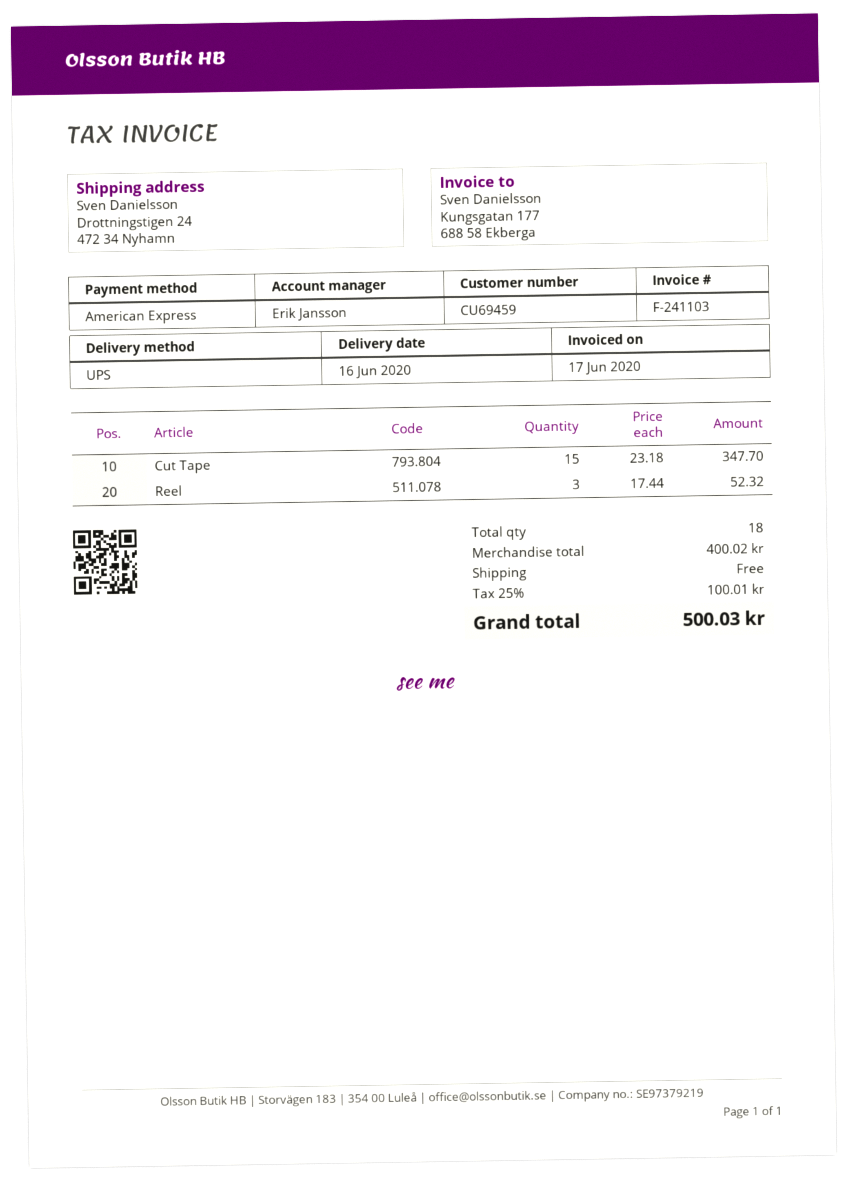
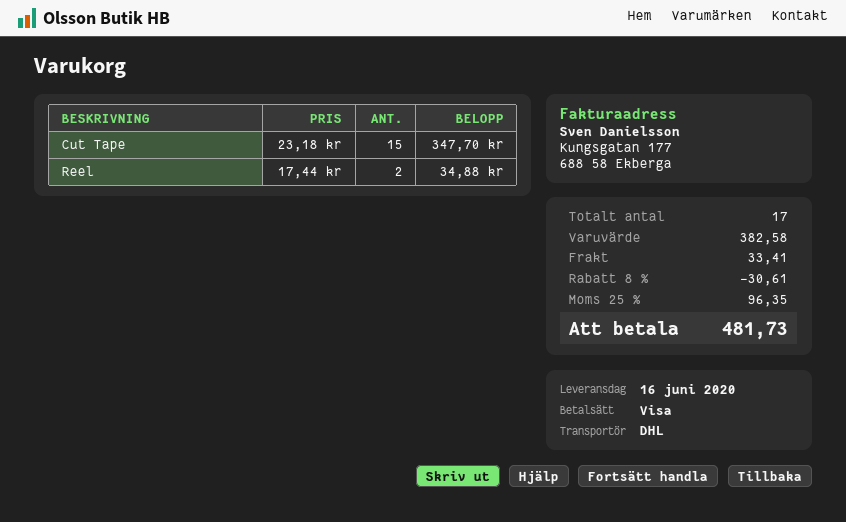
payment method: American Express -> Visa
shipping method: UPS -> DHL
Reel: 3 x 17.44 = 52.32 -> 2 x 17.44 = 34.88
total quantity: 18 -> 17
subtotal: 400.02 -> 382.58
discount: none -> 8% = 30.61
shipping: 0.00 -> 33.41
tax: 25% = 100.01 -> 25% = 96.35
total: 500.03 -> 481.73

